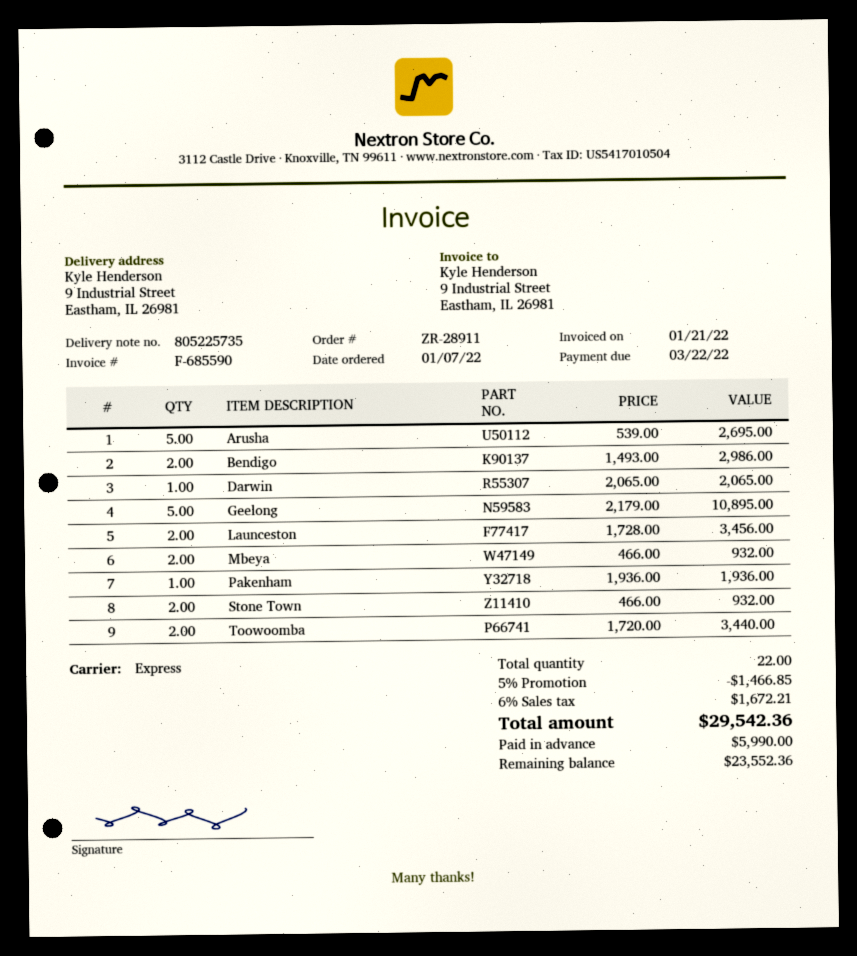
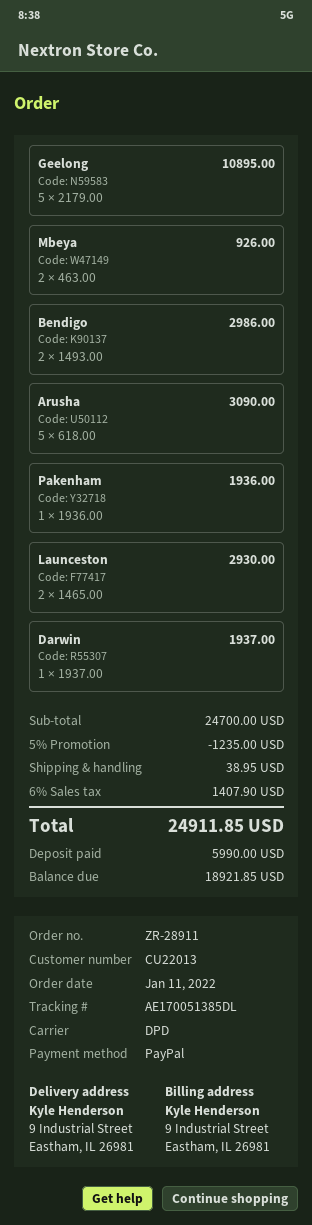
order date: 2022-01-07 -> 2022-01-11
shipping method: express -> DPD
Arusha: 5 x 539.00 = 2695.00 -> 5 x 618.00 = 3090.00
Darwin: 1 x 2065.00 = 2065.00 -> 1 x 1937.00 = 1937.00
Launceston: 2 x 1728.00 = 3456.00 -> 2 x 1465.00 = 2930.00
Mbeya: 2 x 466.00 = 932.00 -> 2 x 463.00 = 926.00
Stone Town: 2 x 466.00 = 932.00 -> none
Toowoomba: 2 x 1720.00 = 3440.00 -> none
discount: 5% = 1466.85 -> 5% = 1235.00
shipping: none -> 38.95
tax: 6% = 1672.21 -> 6% = 1407.90
total: 29542.36 -> 24911.85
balance: 23552.36 -> 18921.85

